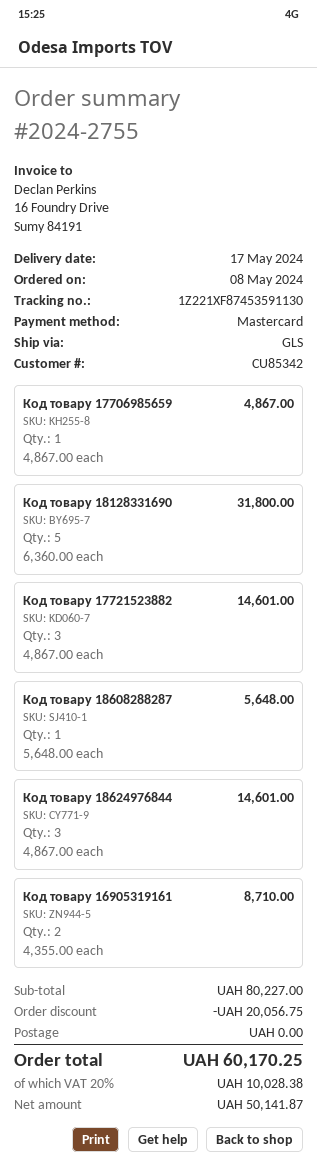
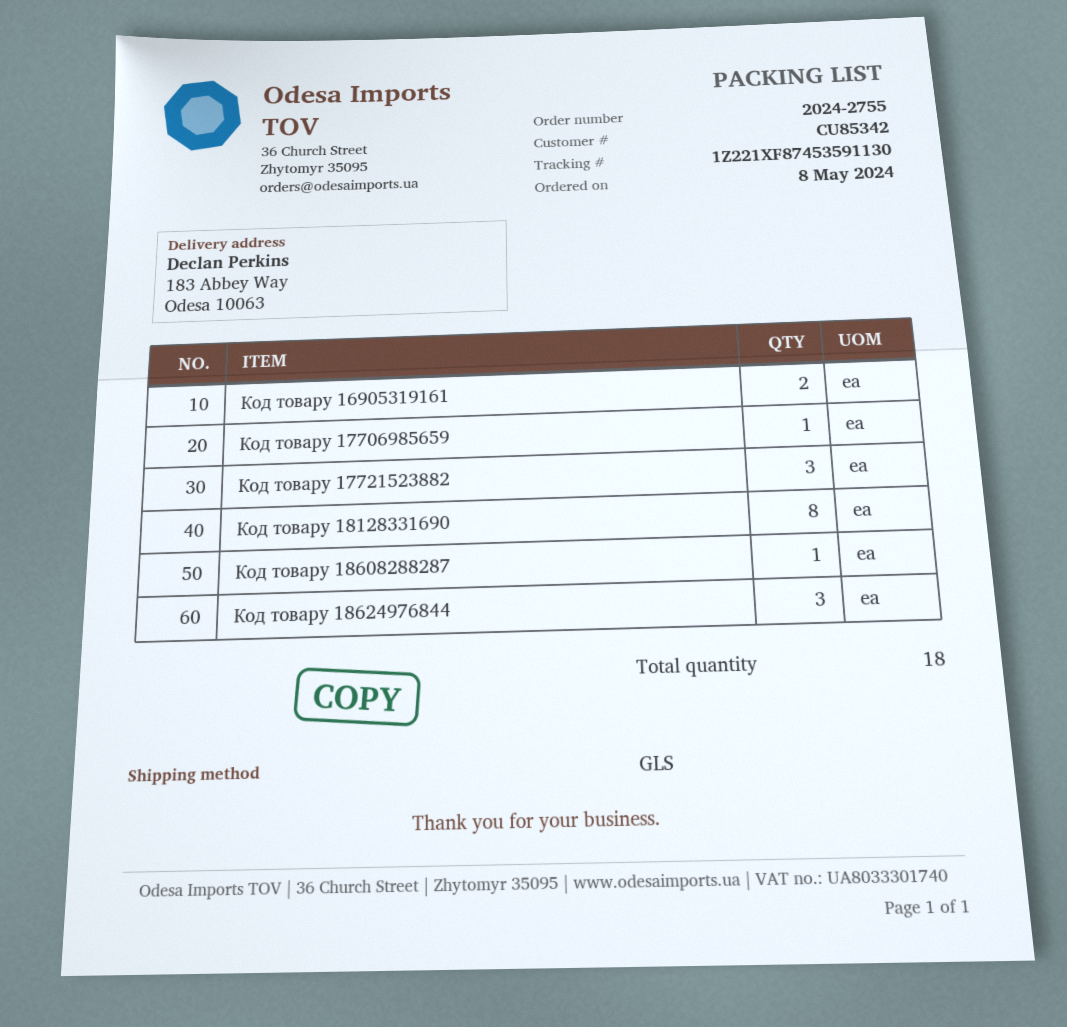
Код товару 18128331690: 5 -> 8

